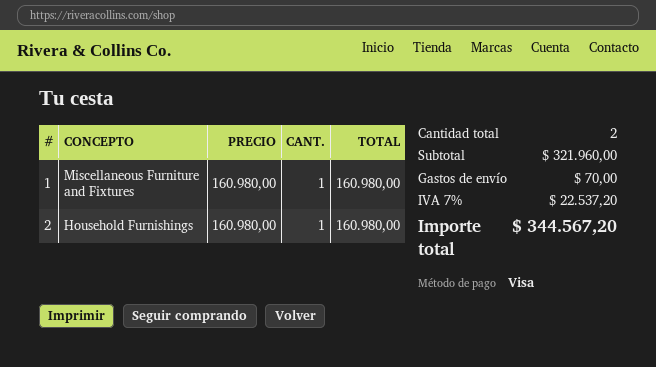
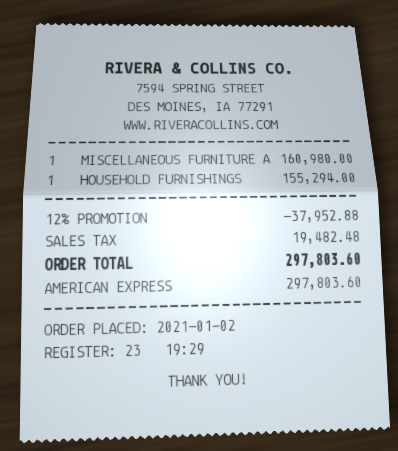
payment method: Visa -> American Express
Household Furnishings: 1 for 160980.00 -> 1 for 155294.00
discount: none -> 12% = 37952.88
shipping: 70.00 -> none
tax: 22537.20 -> 19482.48
total: 344567.20 -> 297803.60

